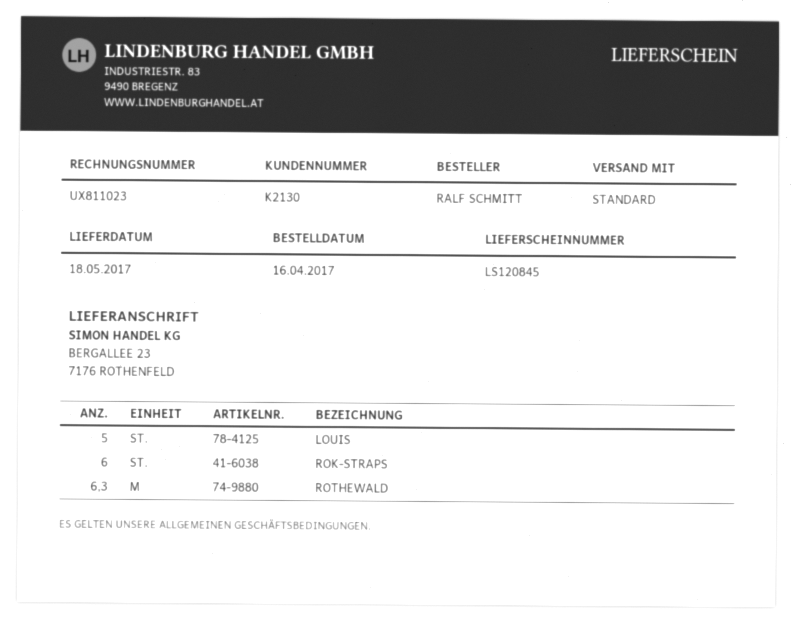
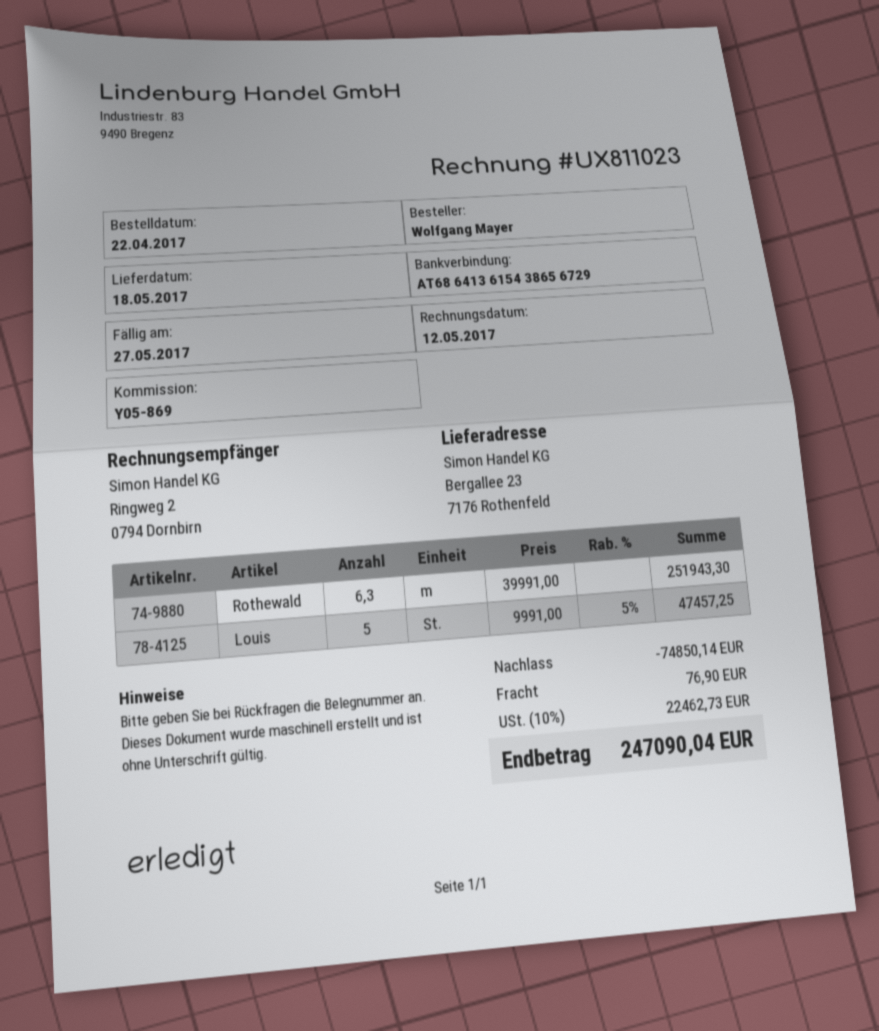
order date: 2017-04-16 -> 2017-04-22
ordered by: RALF SCHMITT -> Wolfgang Mayer
ROK-STRAPS: 6 -> none

